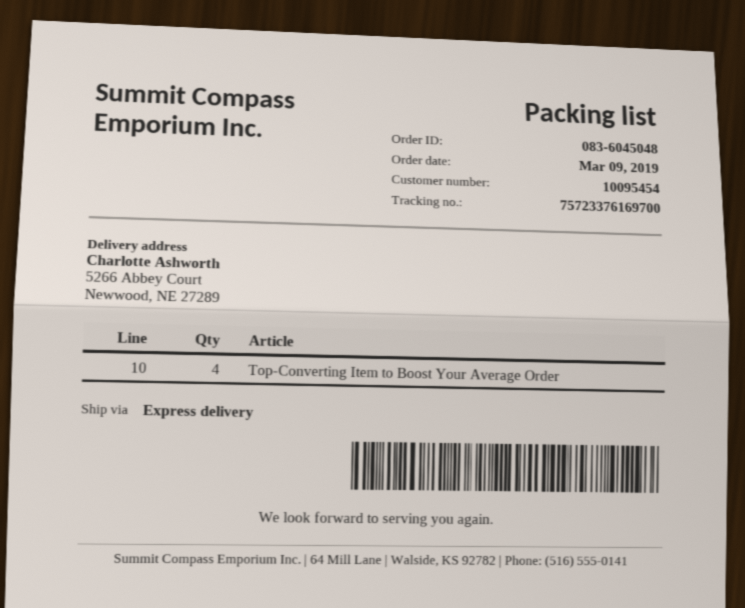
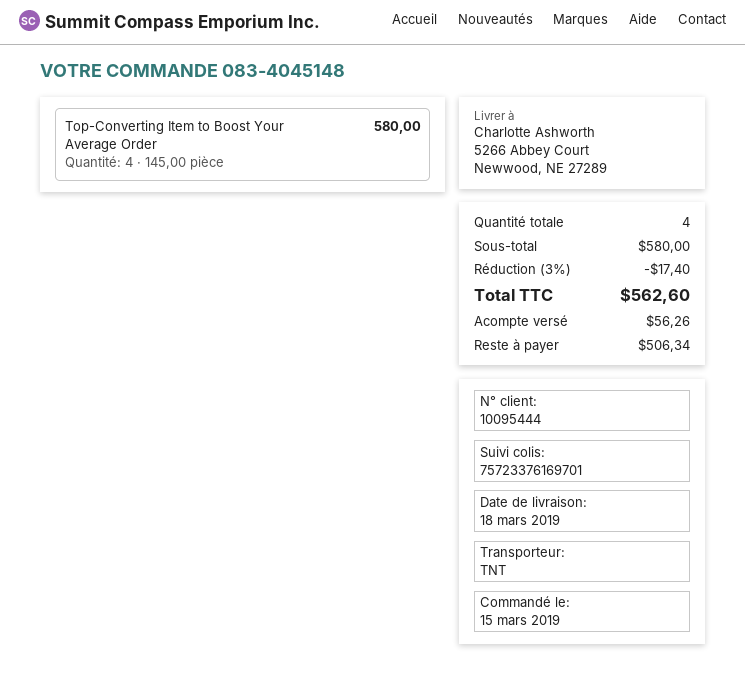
order number: 083-6045048 -> 083-4045148
order date: 2019-03-09 -> 2019-03-15
customer number: 10095454 -> 10095444
shipping method: express -> TNT
tracking number: 75723376169700 -> 75723376169701

